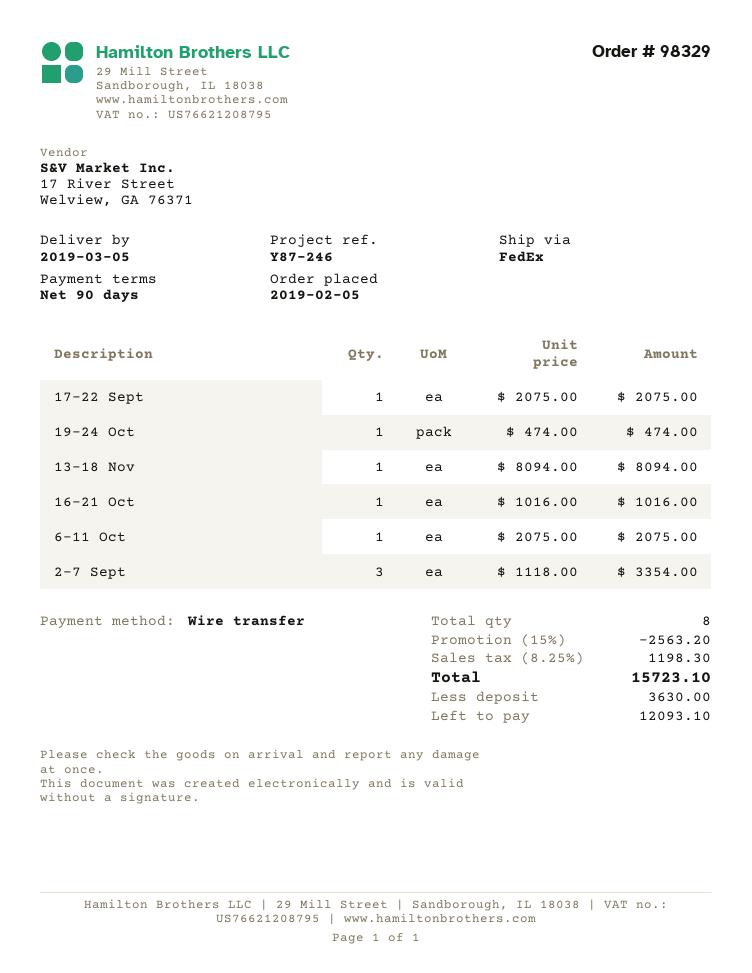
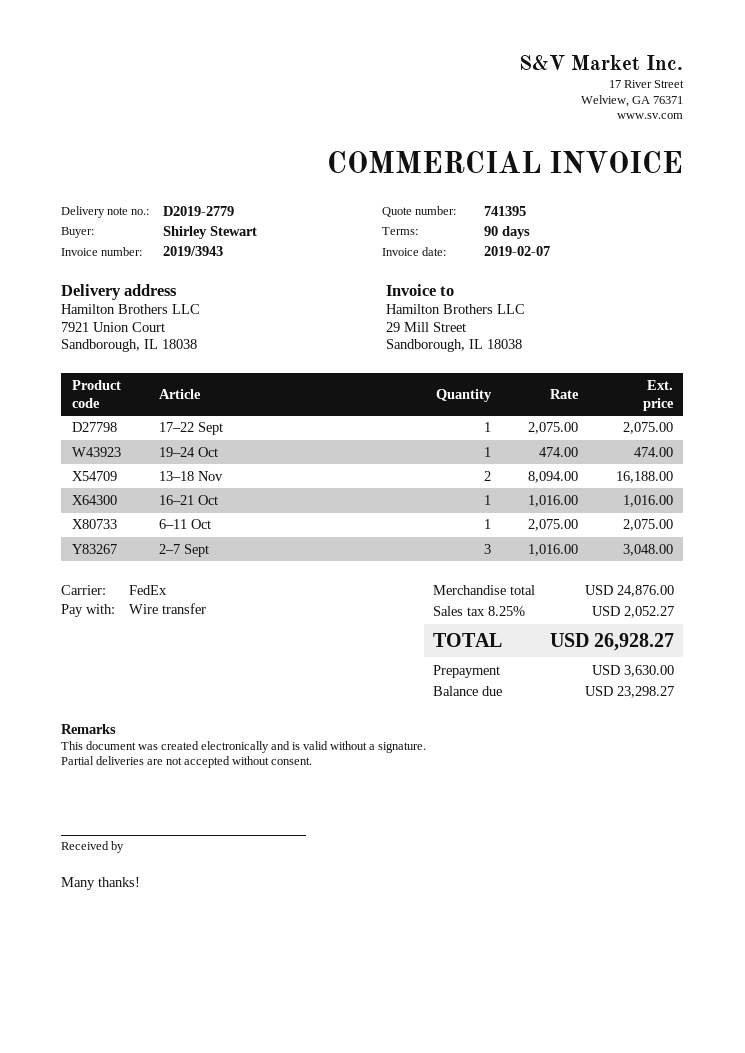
13–18 Nov: 1 x 8094.00 = 8094.00 -> 2 x 8094.00 = 16188.00
2–7 Sept: 3 x 1118.00 = 3354.00 -> 3 x 1016.00 = 3048.00
discount: 15% = 2563.20 -> none
tax: 8.25% = 1198.30 -> 8.25% = 2052.27
total: 15723.10 -> 26928.27
balance: 12093.10 -> 23298.27

